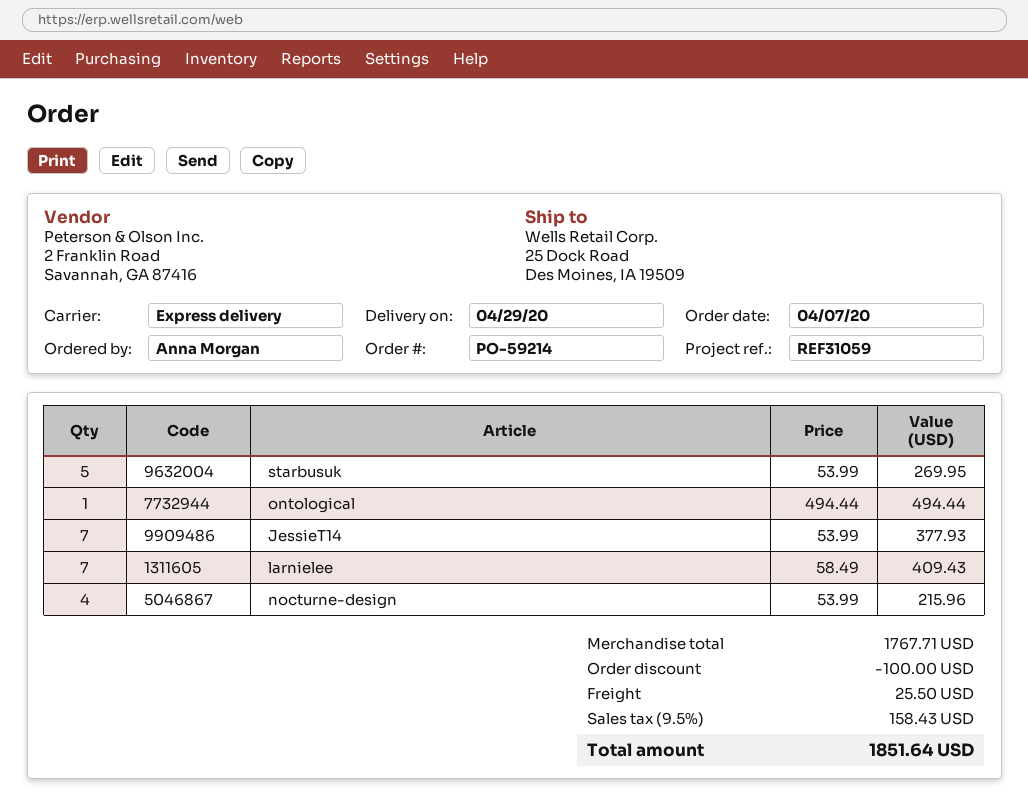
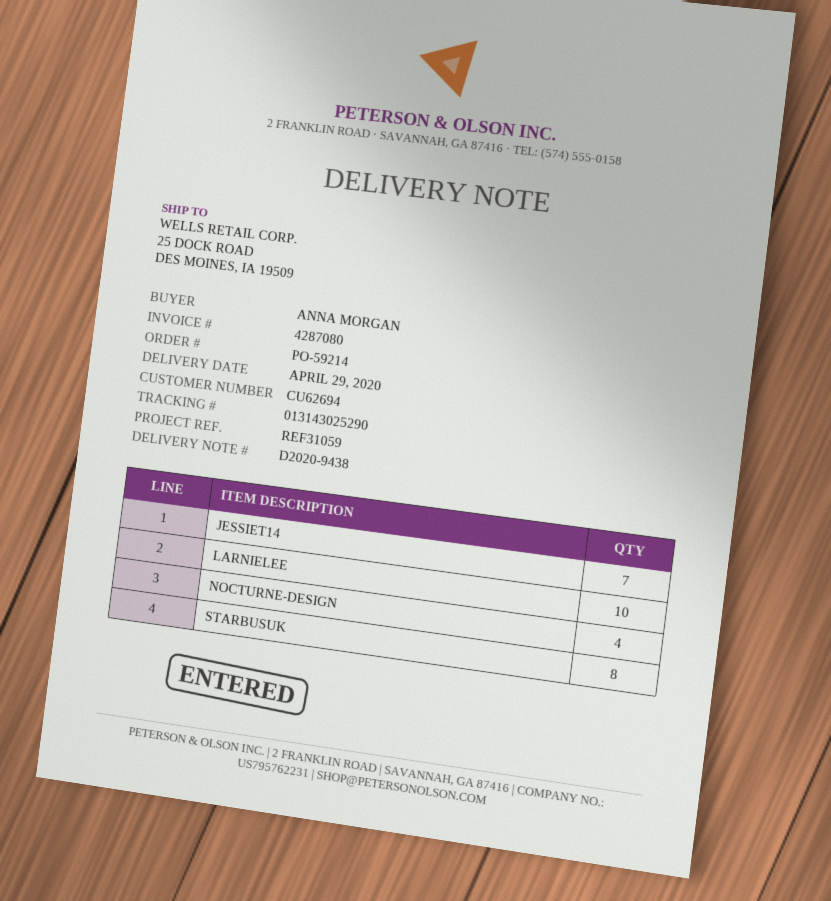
starbusuk: 5 -> 8
ontological: 1 -> none
larnielee: 7 -> 10

